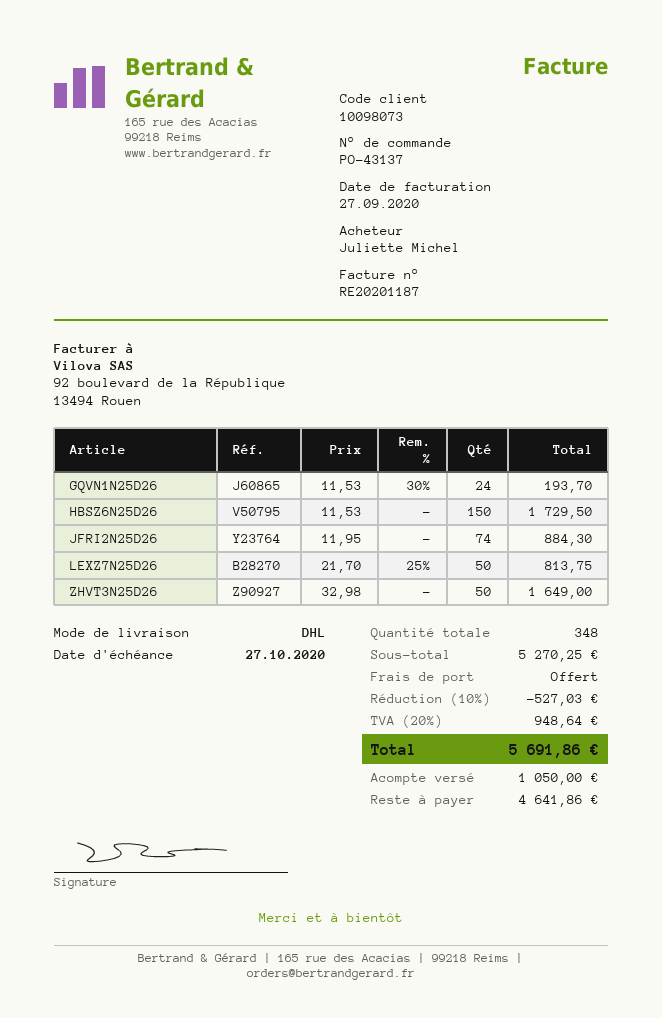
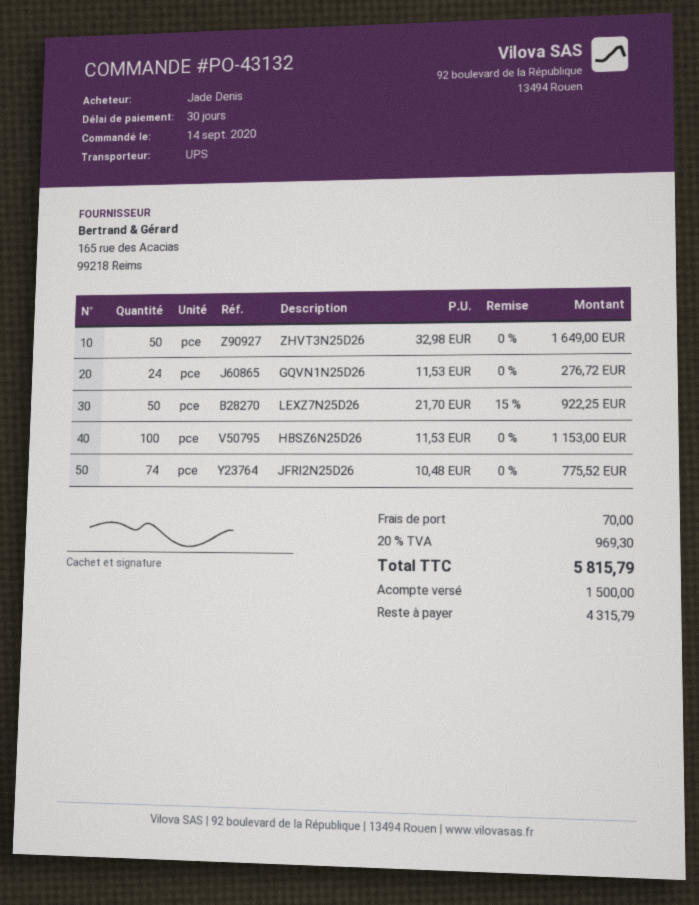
order number: PO-43137 -> PO-43132
ordered by: Juliette Michel -> Jade Denis
shipping method: DHL -> UPS
GQVN1N25D26: 24 x 11.53 - 30% = 193.70 -> 24 x 11.53 = 276.72
HBSZ6N25D26: 150 x 11.53 = 1729.50 -> 100 x 11.53 = 1153.00
JFRI2N25D26: 74 x 11.95 = 884.30 -> 74 x 10.48 = 775.52
LEXZ7N25D26: 50 x 21.70 - 25% = 813.75 -> 50 x 21.70 - 15% = 922.25
discount: 10% = 527.03 -> none
shipping: 0.00 -> 70.00
tax: 20% = 948.64 -> 20% = 969.30
total: 5691.86 -> 5815.79
deposit: 1050.00 -> 1500.00
balance: 4641.86 -> 4315.79

